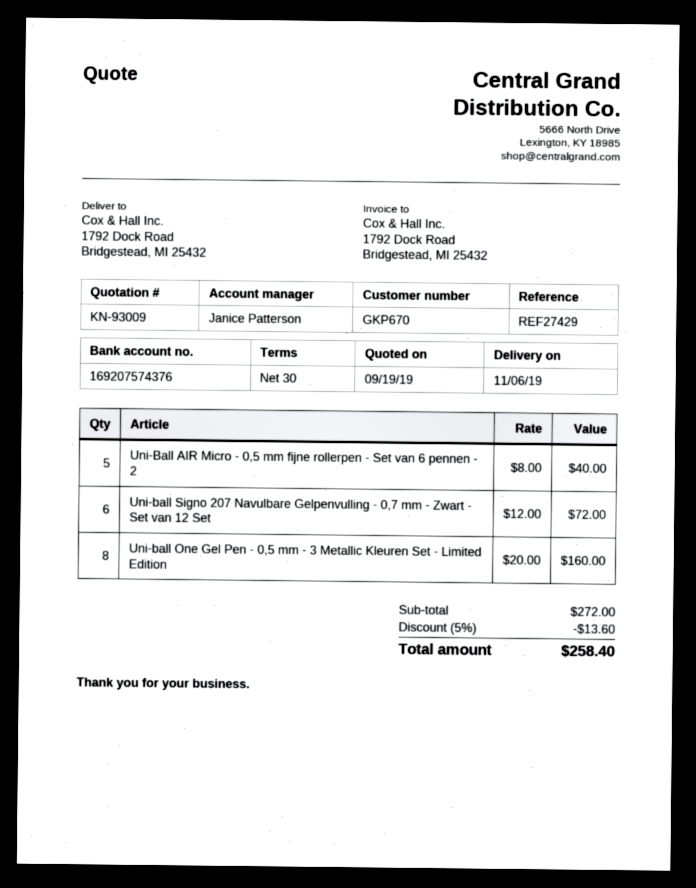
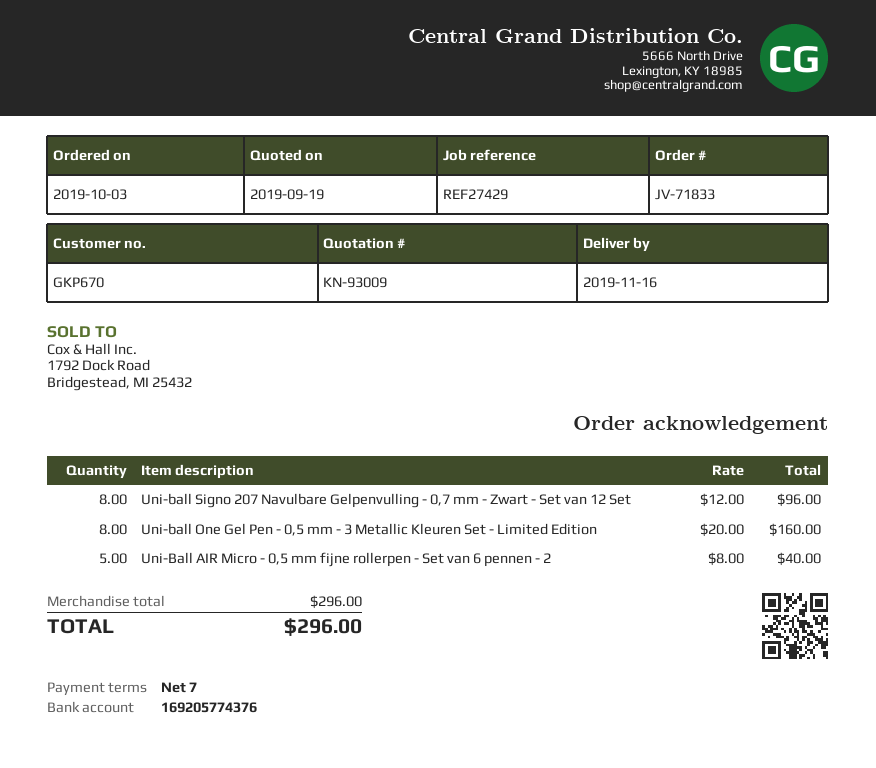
delivery date: 2019-11-06 -> 2019-11-16
payment terms: 30 days -> 7 days
bank account: 169207574376 -> 169205774376
Uni-ball Signo 207 Navulbare Gelpenvulling - 0,7 mm - Zwart - Set van 12 Set: 6 x 12.00 = 72.00 -> 8 x 12.00 = 96.00
subtotal: 272.00 -> 296.00
discount: 5% = 13.60 -> none
total: 258.40 -> 296.00

